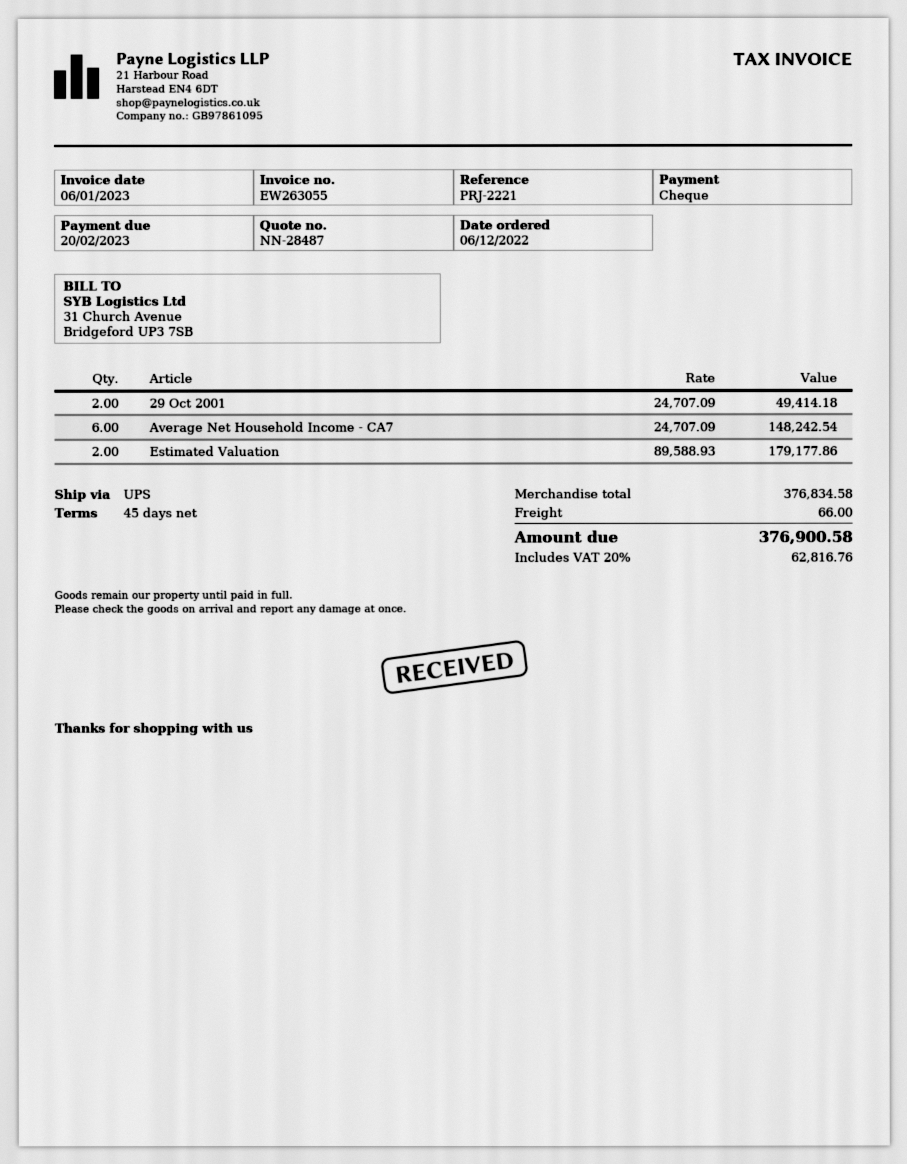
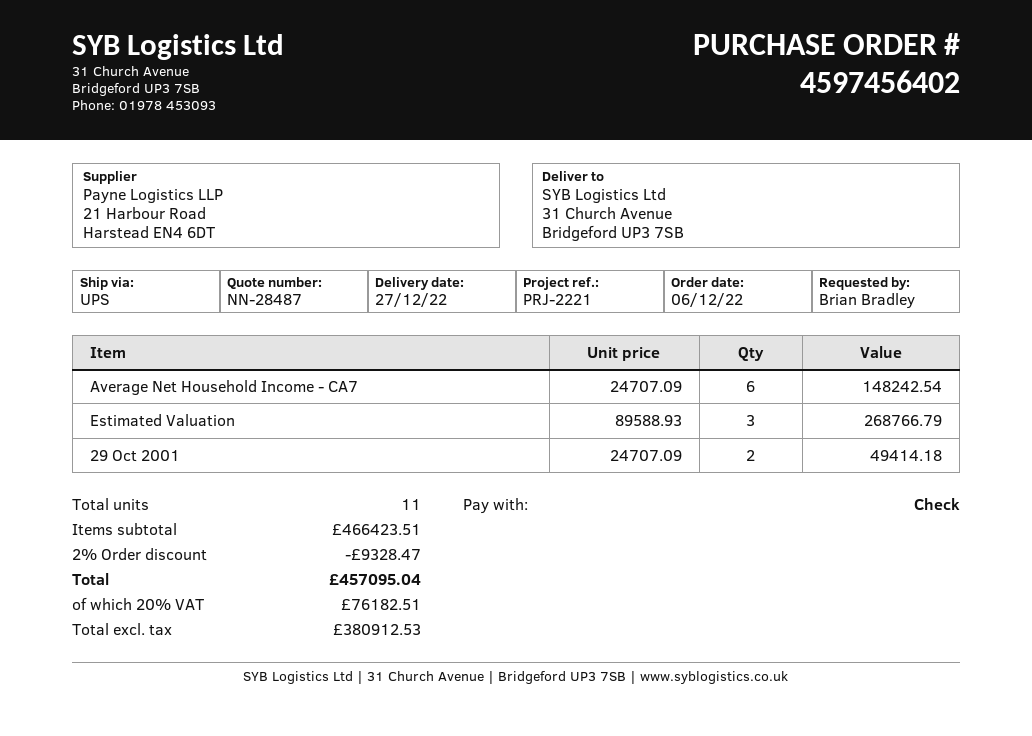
Estimated Valuation: 2 x 89588.93 = 179177.86 -> 3 x 89588.93 = 268766.79
subtotal: 376834.58 -> 466423.51
discount: none -> 2% = 9328.47
shipping: 66.00 -> none
tax: 20% = 62816.76 -> 20% = 76182.51
total: 376900.58 -> 457095.04

